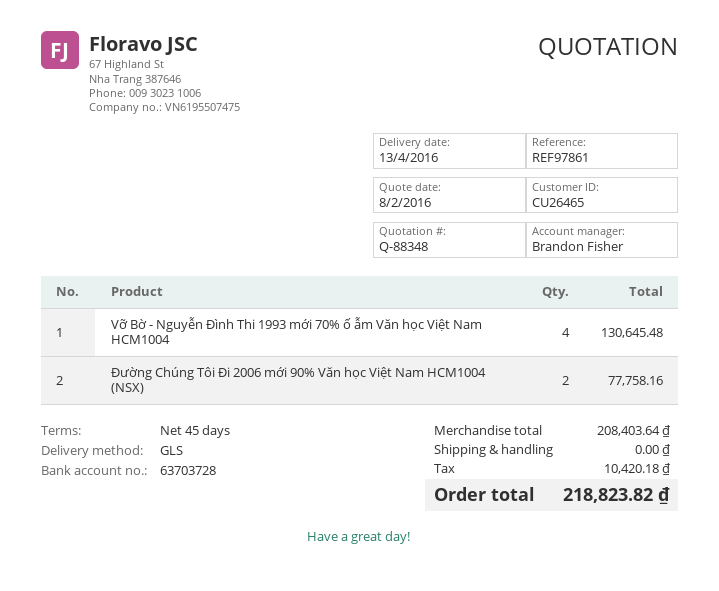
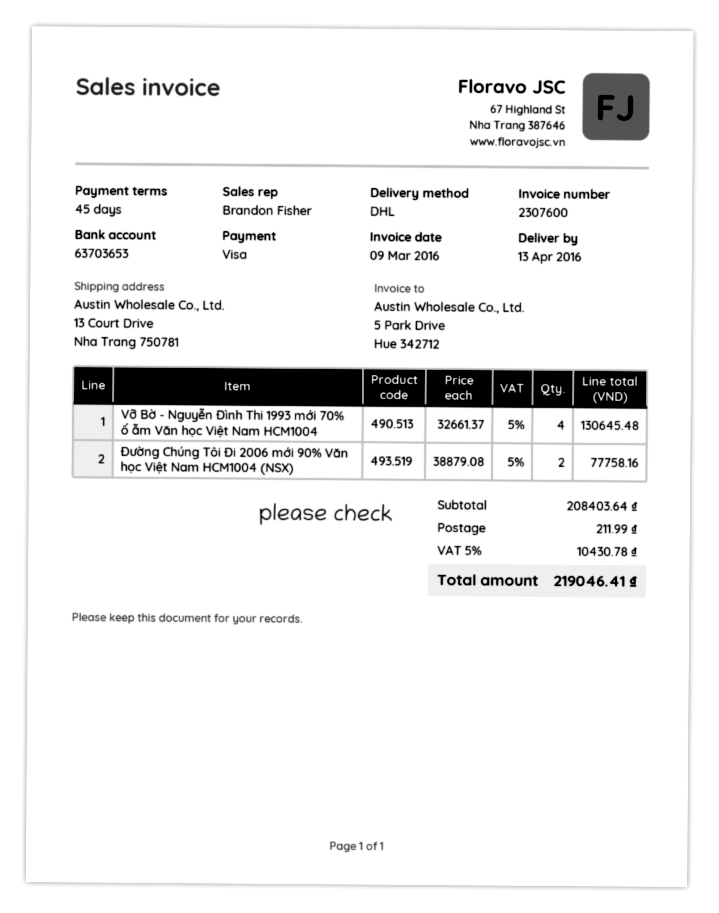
bank account: 63703728 -> 63703653
shipping method: GLS -> DHL
shipping: 0.00 -> 211.99
tax: 10420.18 -> 10430.78
total: 218823.82 -> 219046.41

